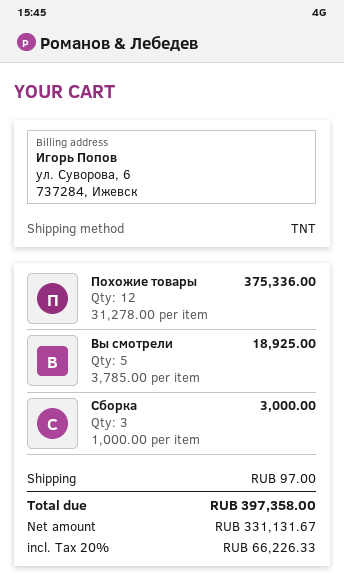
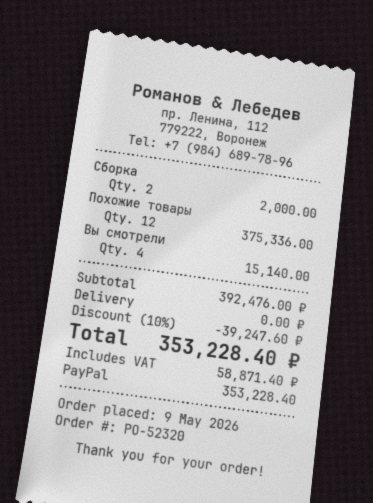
Вы смотрели: 5 for 18925.00 -> 4 for 15140.00
Сборка: 3 for 3000.00 -> 2 for 2000.00
discount: none -> 10% = 39247.60
shipping: 97.00 -> 0.00
tax: 66226.33 -> 58871.40
total: 397358.00 -> 353228.40

